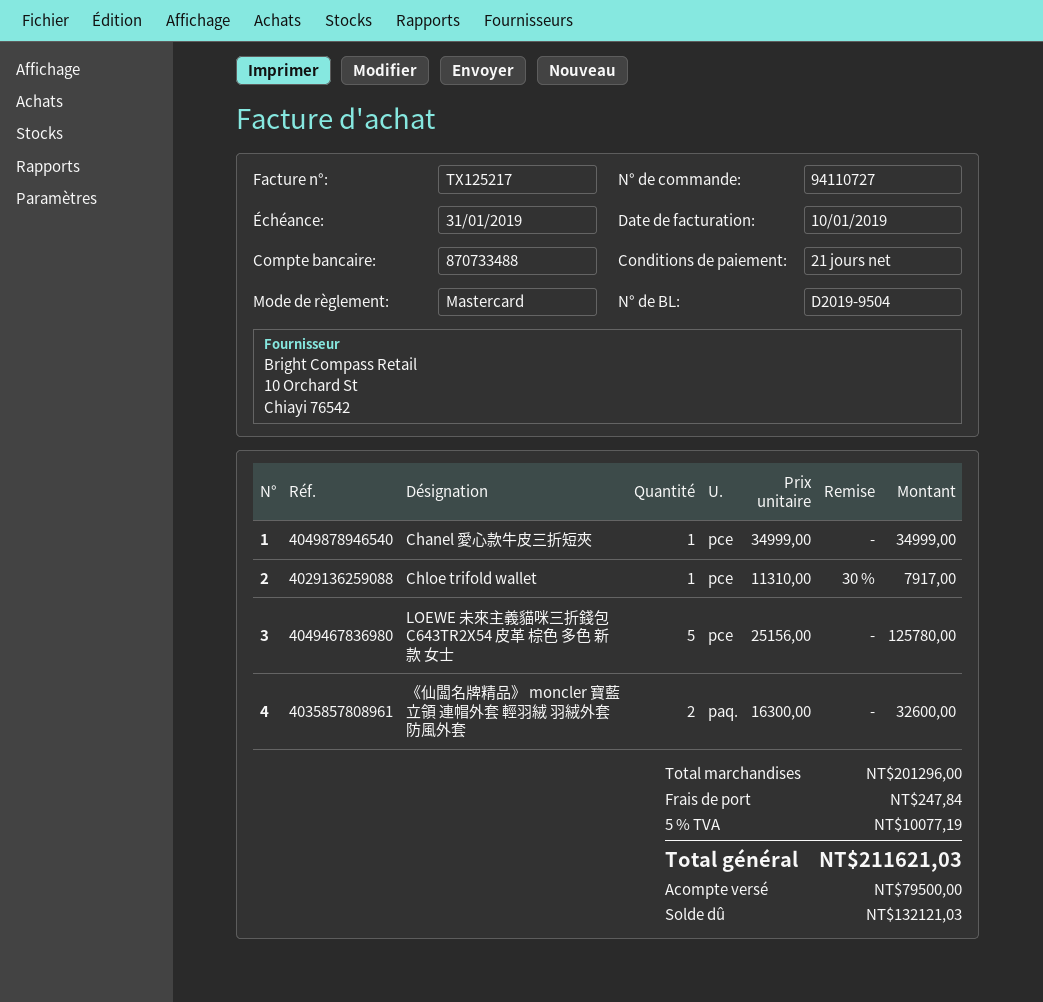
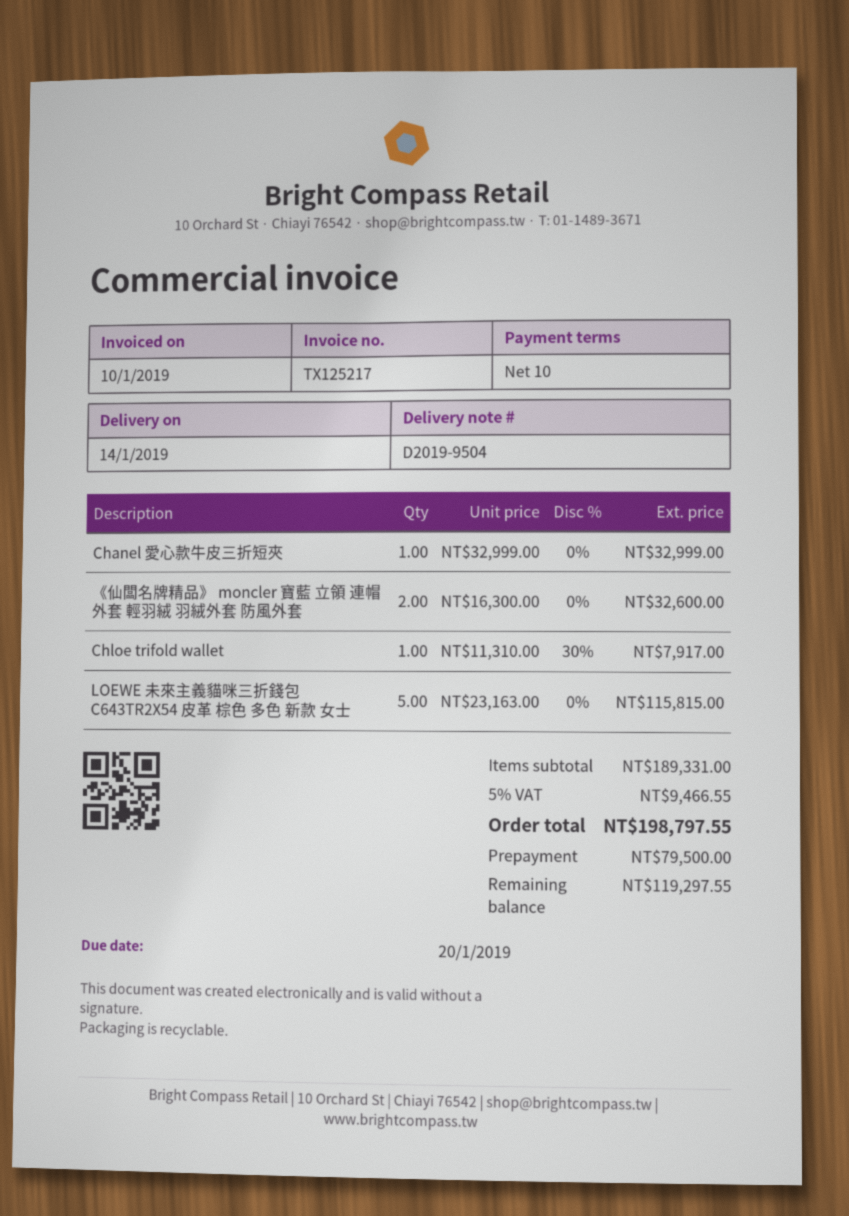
payment terms: 21 days -> 10 days
due date: 2019-01-31 -> 2019-01-20
Chanel 愛心款牛皮三折短夾: 1 x 34999.00 = 34999.00 -> 1 x 32999.00 = 32999.00
LOEWE 未來主義貓咪三折錢包 C643TR2X54 皮革 棕色 多色 新款 女士: 5 x 25156.00 = 125780.00 -> 5 x 23163.00 = 115815.00
subtotal: 201296.00 -> 189331.00
shipping: 247.84 -> none
tax: 5% = 10077.19 -> 5% = 9466.55
total: 211621.03 -> 198797.55
balance: 132121.03 -> 119297.55

